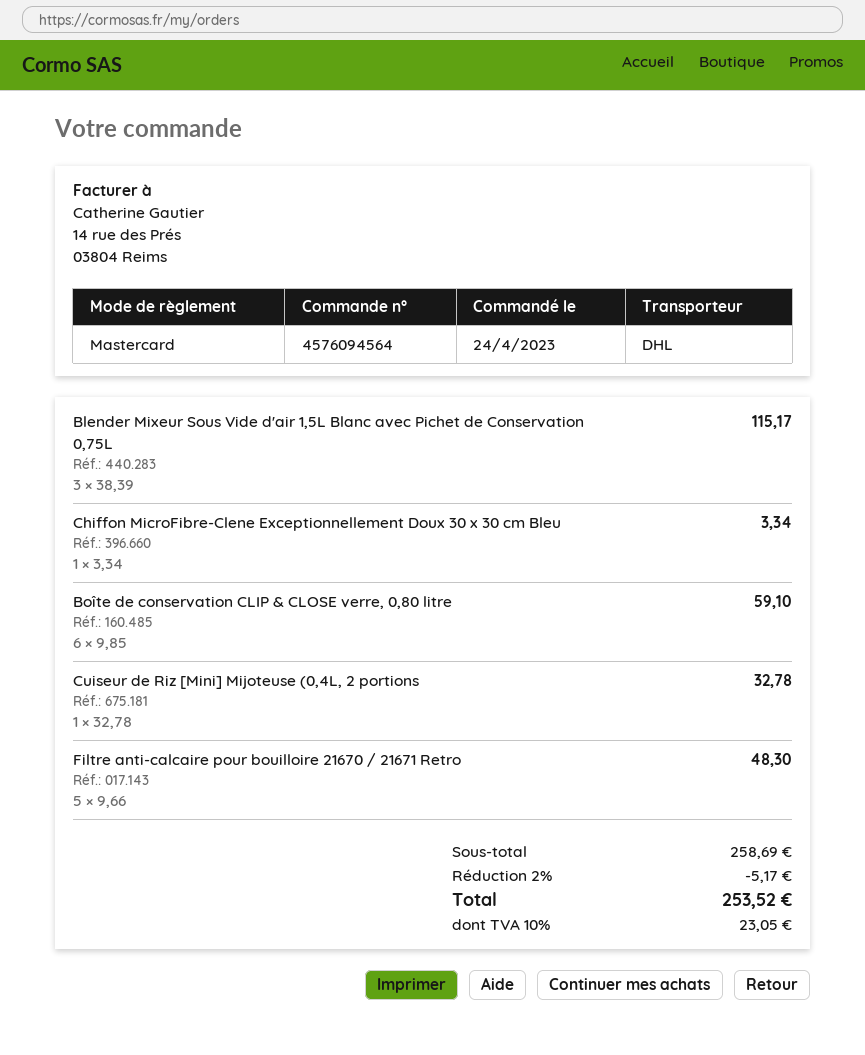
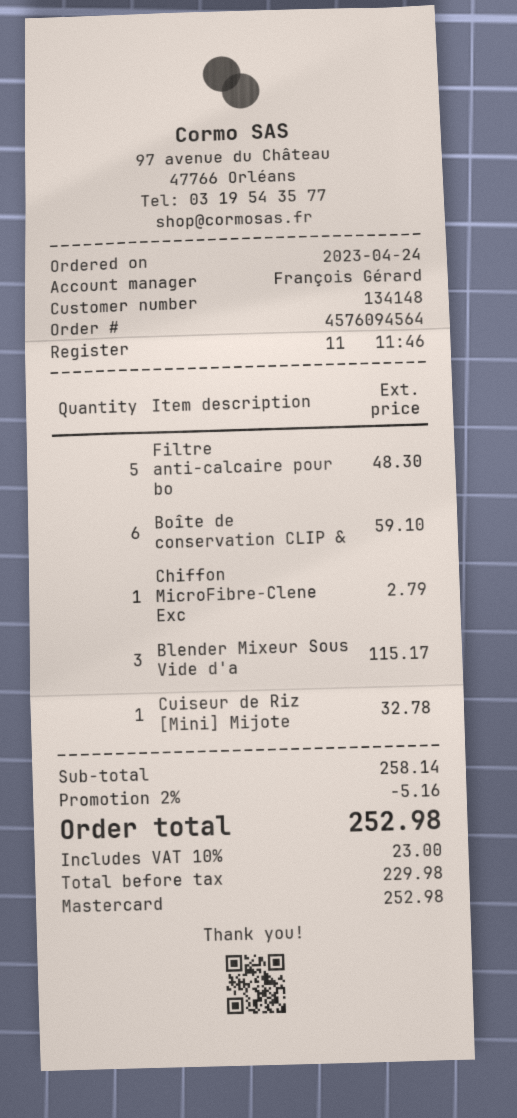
Chiffon MicroFibre-Clene Exceptionnellement Doux 30 x 30 cm Bleu: 1 for 3.34 -> 1 for 2.79
subtotal: 258.69 -> 258.14
discount: 2% = 5.17 -> 2% = 5.16
tax: 10% = 23.05 -> 10% = 23.00
total: 253.52 -> 252.98

